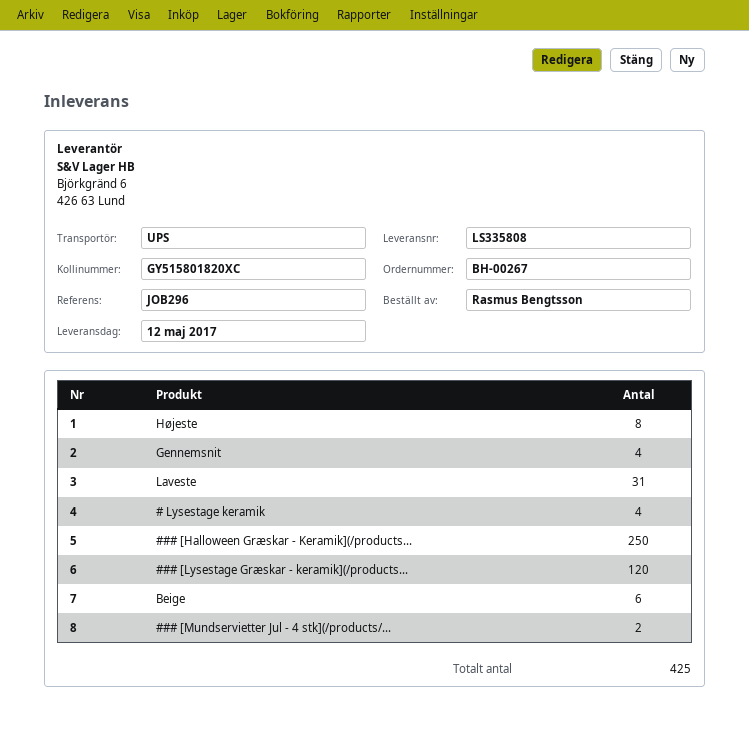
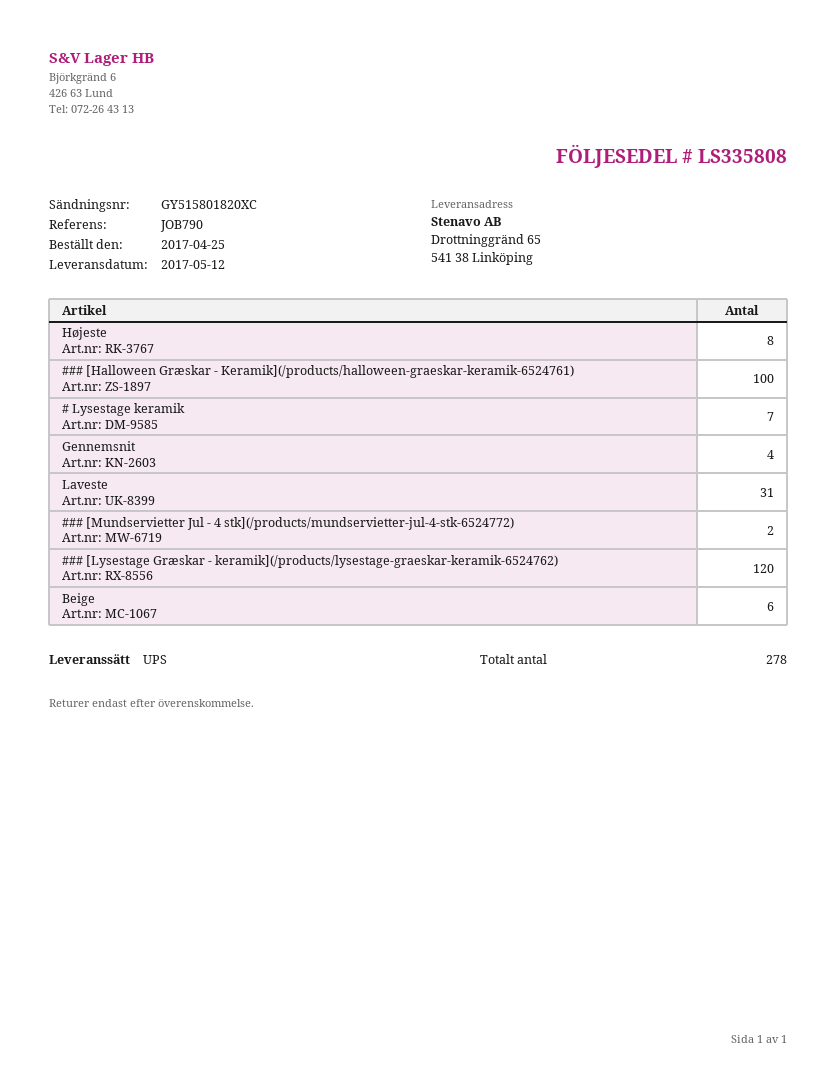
reference: JOB296 -> JOB790
# Lysestage keramik: 4 -> 7
### [Halloween Græskar - Keramik](/products...: 250 -> 100
total quantity: 425 -> 278

